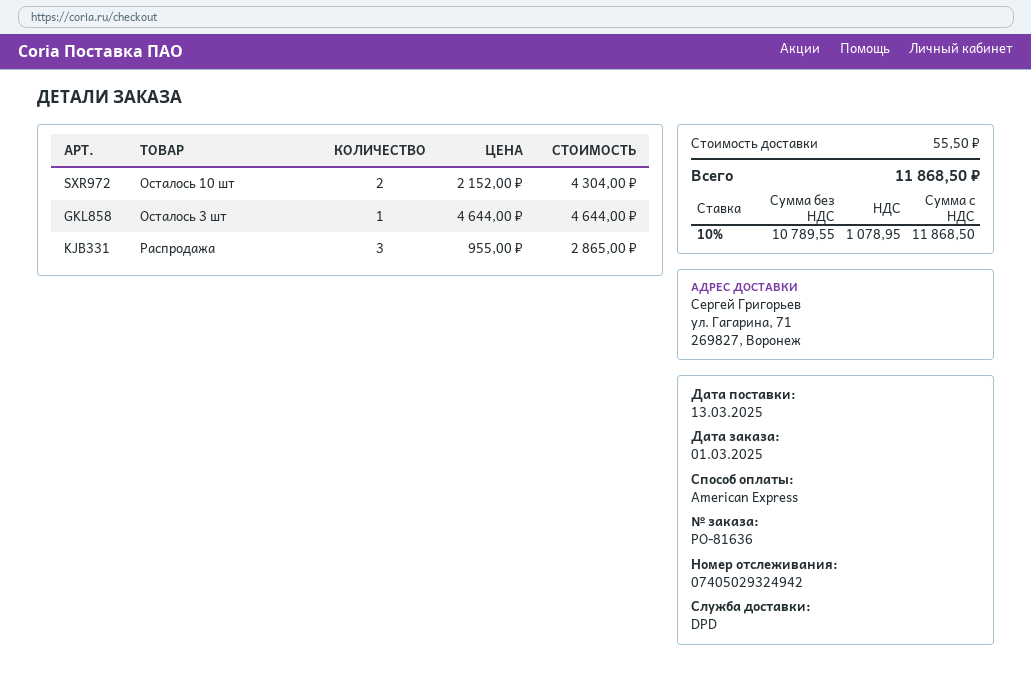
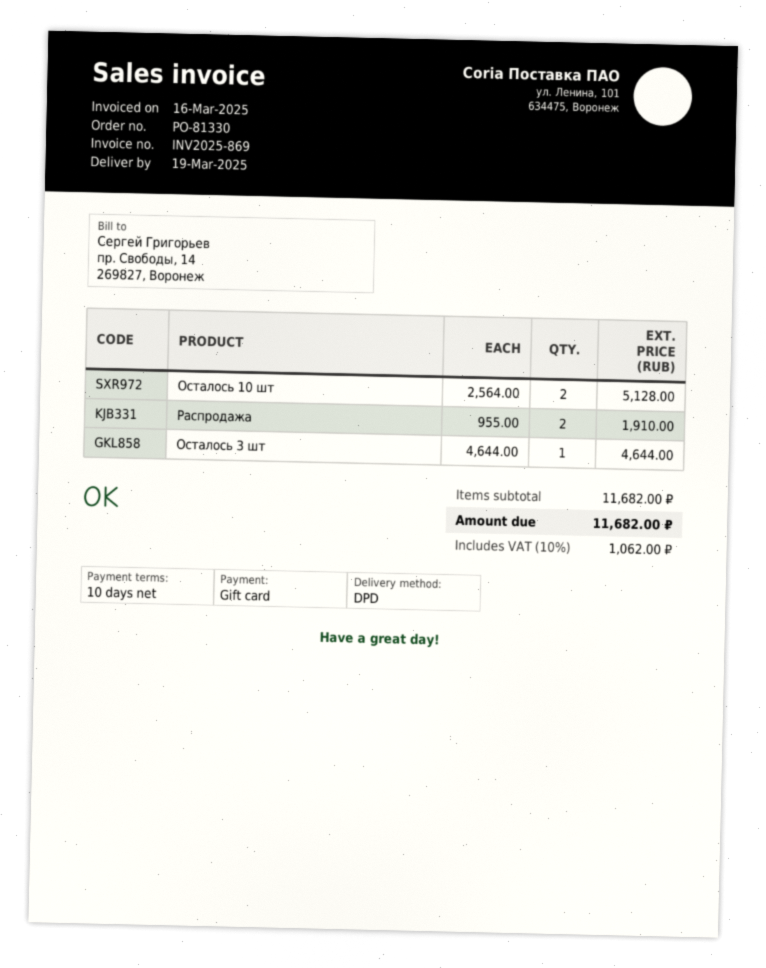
order number: PO-81636 -> PO-81330
delivery date: 2025-03-13 -> 2025-03-19
payment method: American Express -> gift card
Осталось 10 шт: 2 x 2152.00 = 4304.00 -> 2 x 2564.00 = 5128.00
Распродажа: 3 x 955.00 = 2865.00 -> 2 x 955.00 = 1910.00
shipping: 55.50 -> none
tax: 10% = 1078.95 -> 10% = 1062.00
total: 11868.50 -> 11682.00

